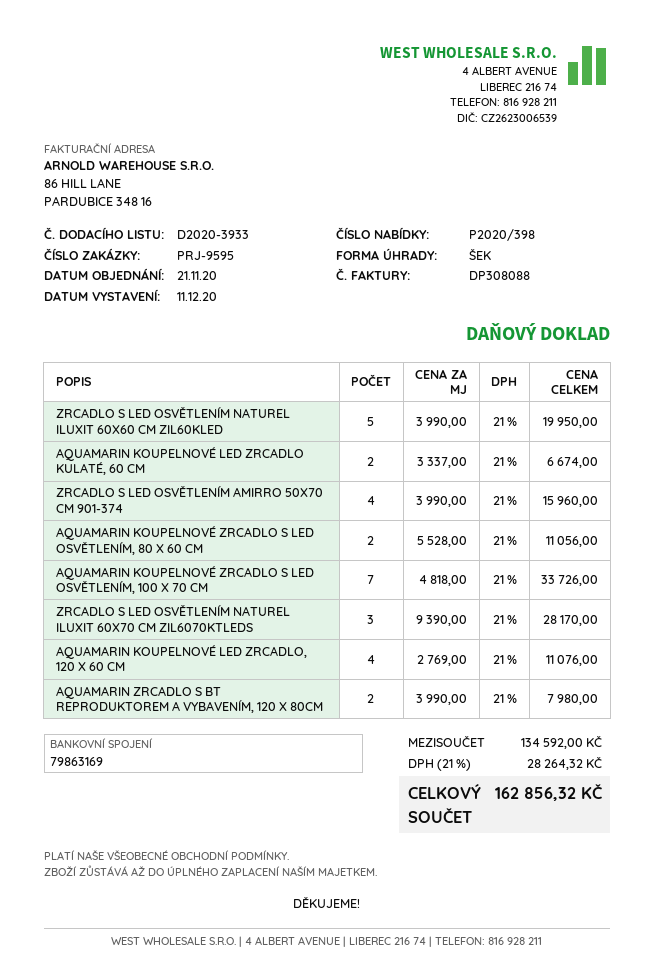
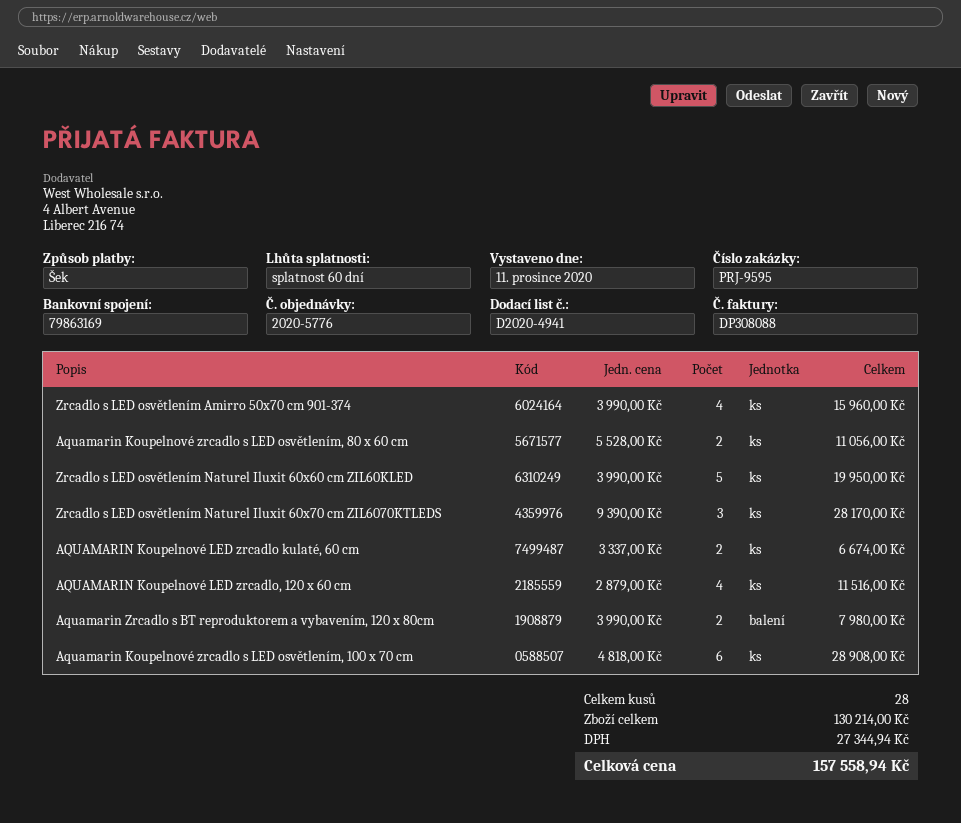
delivery note number: D2020-3933 -> D2020-4941
AQUAMARIN KOUPELNOVÉ ZRCADLO S LED OSVĚTLENÍM, 100 X 70 CM: 7 x 4818.00 = 33726.00 -> 6 x 4818.00 = 28908.00
AQUAMARIN KOUPELNOVÉ LED ZRCADLO, 120 X 60 CM: 4 x 2769.00 = 11076.00 -> 4 x 2879.00 = 11516.00
subtotal: 134592.00 -> 130214.00
tax: 28264.32 -> 27344.94
total: 162856.32 -> 157558.94

